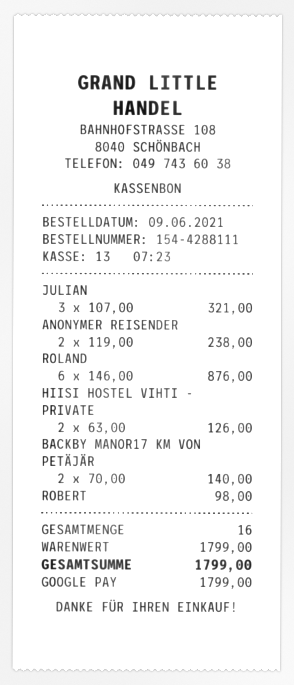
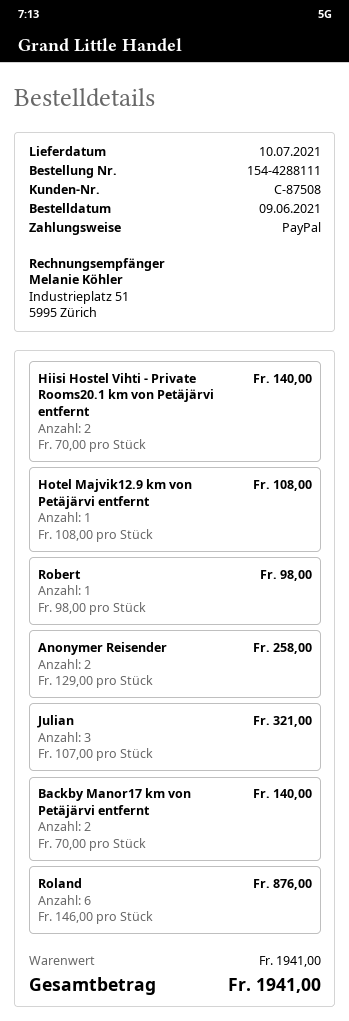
payment method: Google Pay -> PayPal
ANONYMER REISENDER: 2 x 119.00 = 238.00 -> 2 x 129.00 = 258.00
HIISI HOSTEL VIHTI - PRIVATE: 2 x 63.00 = 126.00 -> 2 x 70.00 = 140.00
Hotel Majvik12.9 km von Petäjärvi entfernt: none -> 1 x 108.00 = 108.00
subtotal: 1799.00 -> 1941.00
total: 1799.00 -> 1941.00

